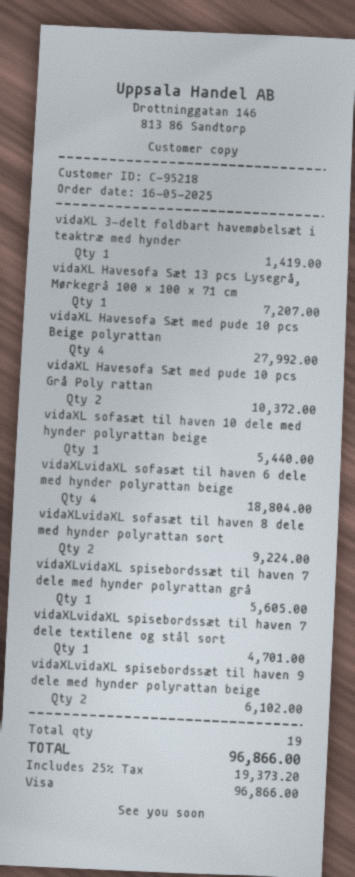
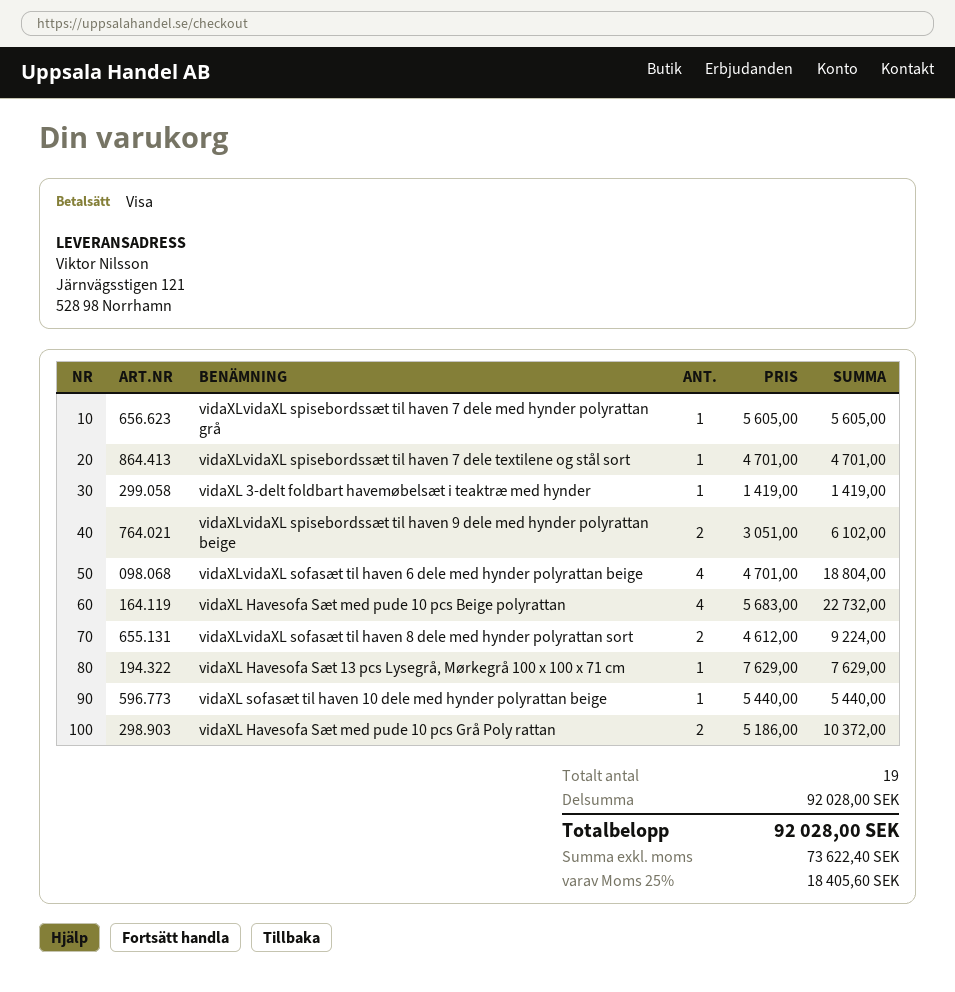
vidaXL Havesofa Sæt 13 pcs Lysegrå, Mørkegrå 100 x 100 x 71 cm: 1 for 7207.00 -> 1 for 7629.00
vidaXL Havesofa Sæt med pude 10 pcs Beige polyrattan: 4 for 27992.00 -> 4 for 22732.00
tax: 25% = 19373.20 -> 25% = 18405.60
total: 96866.00 -> 92028.00

